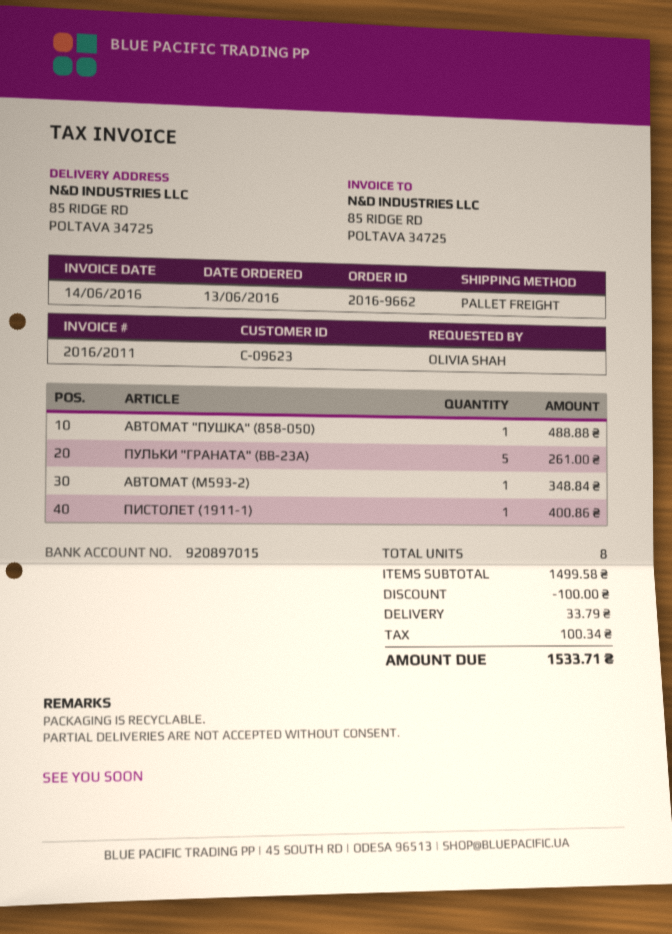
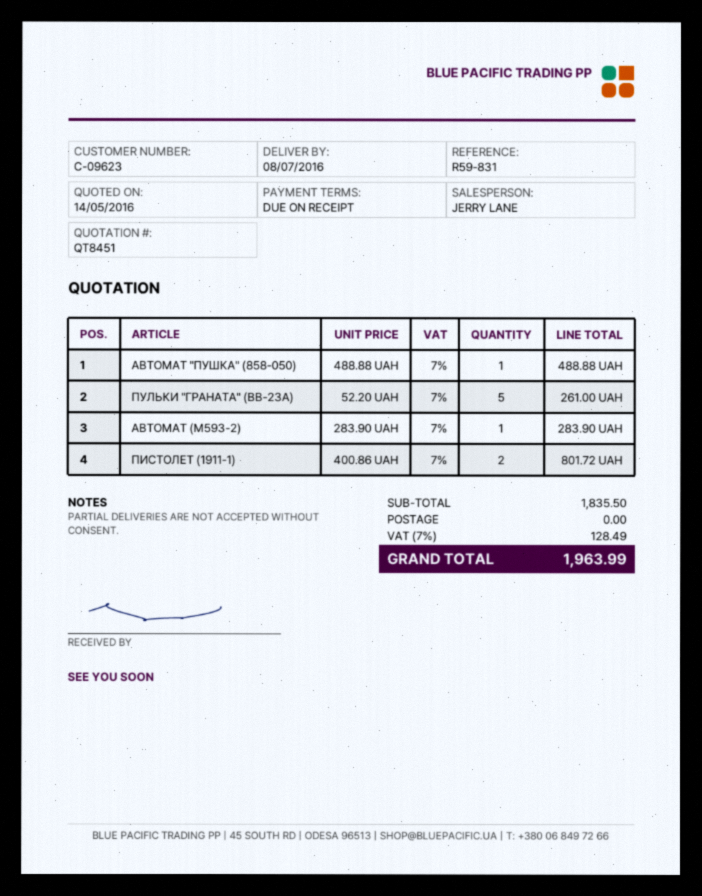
АВТОМАТ (M593-2): 1 for 348.84 -> 1 for 283.90
ПИСТОЛЕТ (1911-1): 1 for 400.86 -> 2 for 801.72
subtotal: 1499.58 -> 1835.50
discount: 100.00 -> none
shipping: 33.79 -> 0.00
tax: 100.34 -> 128.49
total: 1533.71 -> 1963.99

